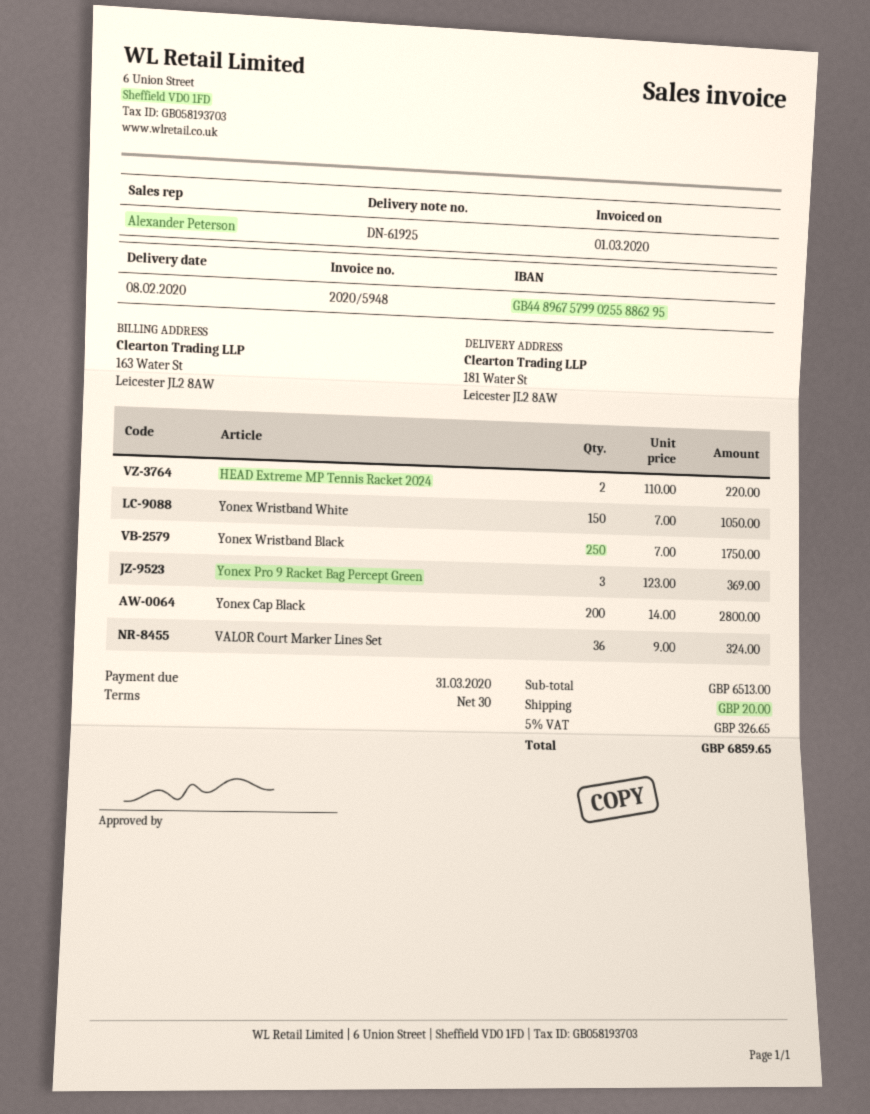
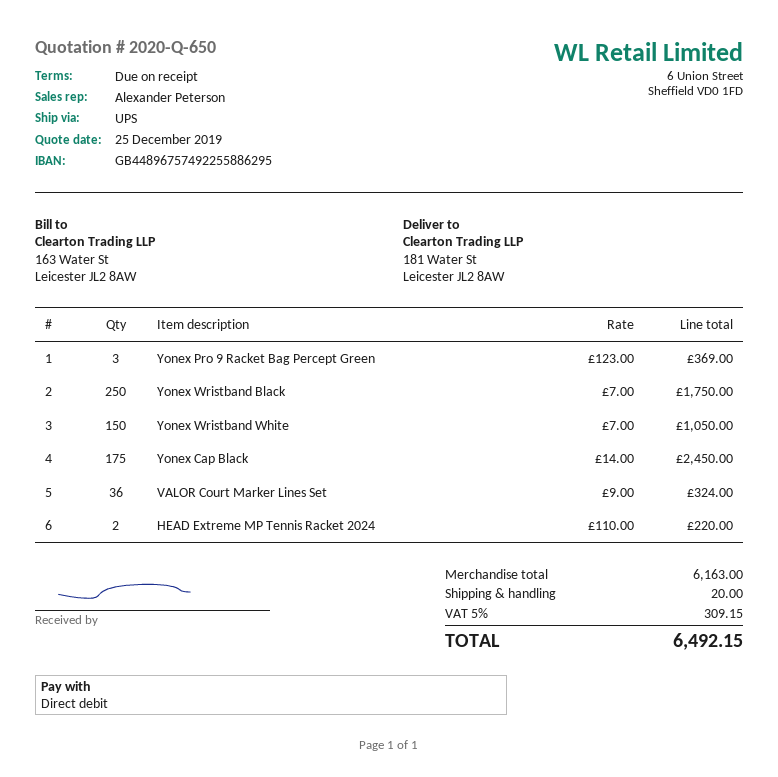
payment terms: 30 days -> on receipt
bank account: GB44896757990255886295 -> GB44896757492255886295
Yonex Cap Black: 200 x 14.00 = 2800.00 -> 175 x 14.00 = 2450.00
subtotal: 6513.00 -> 6163.00
tax: 5% = 326.65 -> 5% = 309.15
total: 6859.65 -> 6492.15

